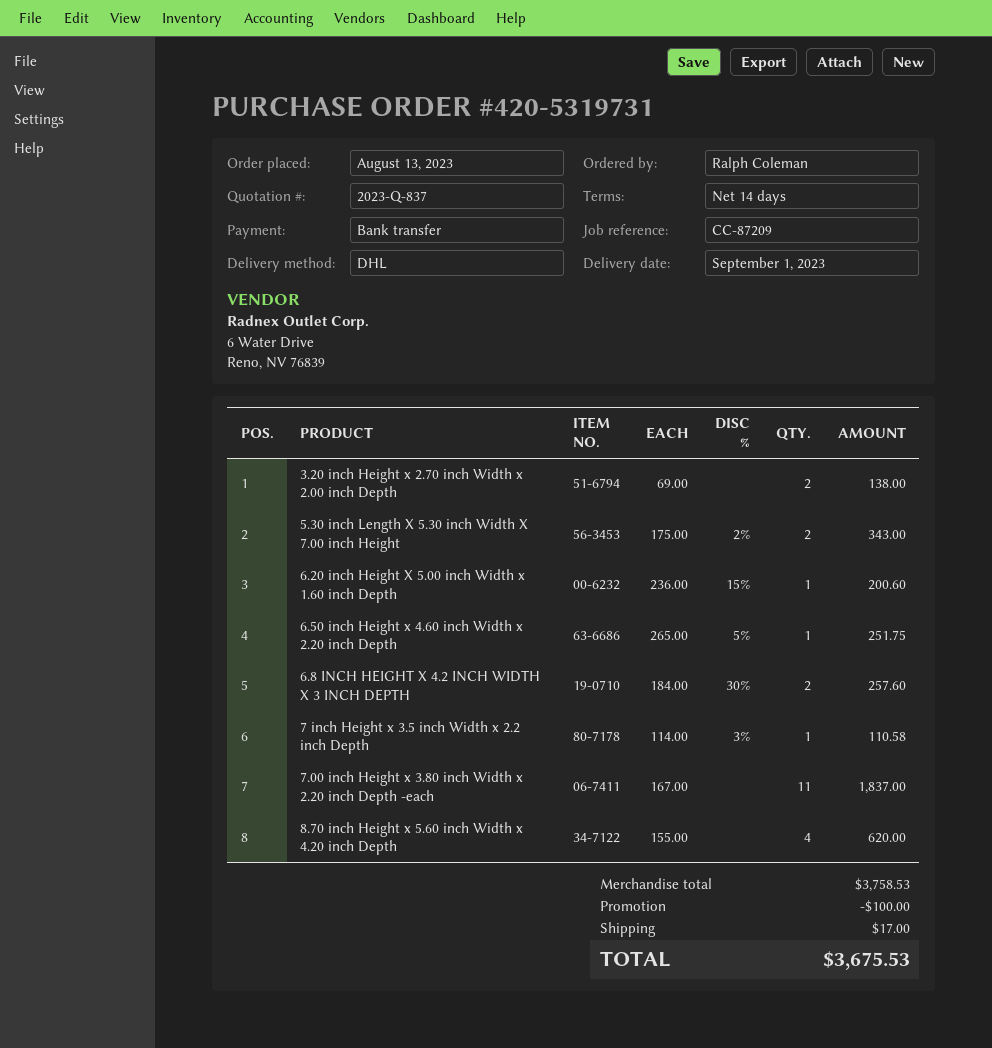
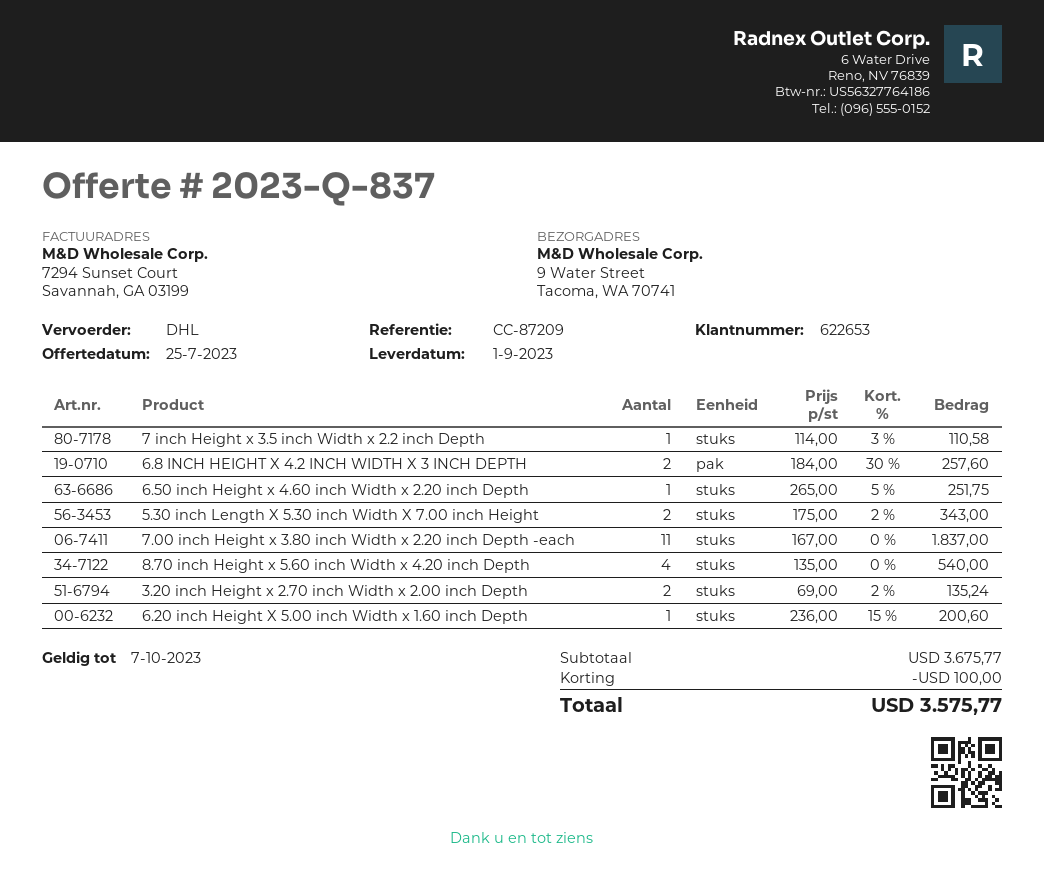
3.20 inch Height x 2.70 inch Width x 2.00 inch Depth: 2 x 69.00 = 138.00 -> 2 x 69.00 - 2% = 135.24
8.70 inch Height x 5.60 inch Width x 4.20 inch Depth: 4 x 155.00 = 620.00 -> 4 x 135.00 = 540.00
subtotal: 3758.53 -> 3675.77
shipping: 17.00 -> none
total: 3675.53 -> 3575.77

